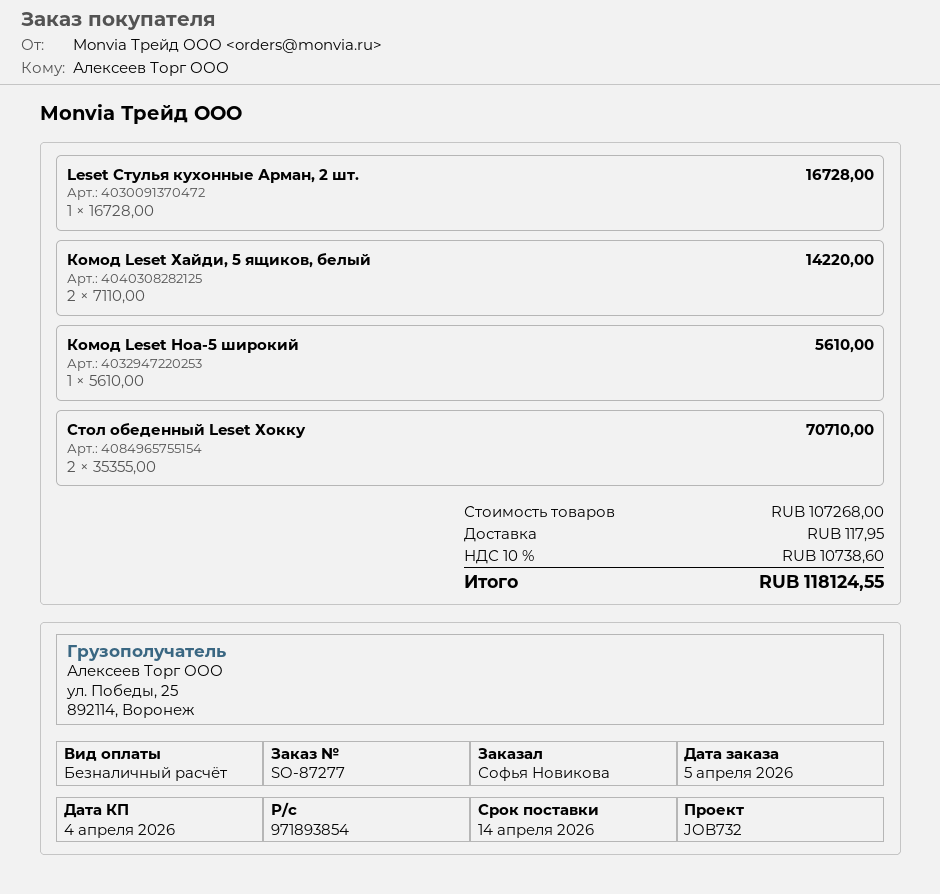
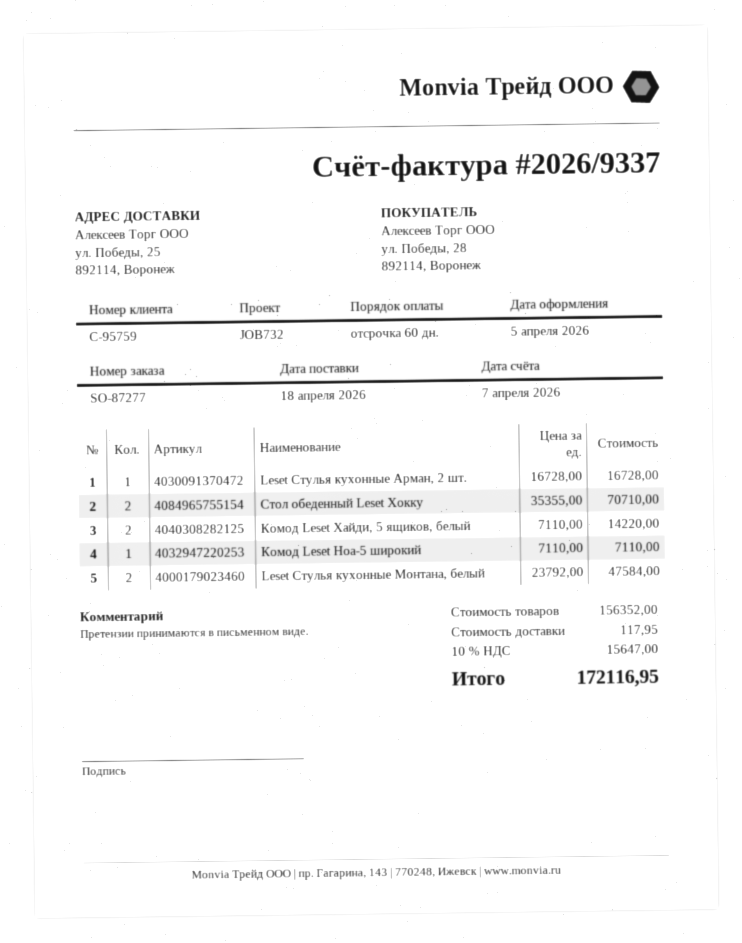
delivery date: 2026-04-14 -> 2026-04-18
Комод Leset Ноа-5 широкий: 1 x 5610.00 = 5610.00 -> 1 x 7110.00 = 7110.00
Leset Стулья кухонные Монтана, белый: none -> 2 x 23792.00 = 47584.00
subtotal: 107268.00 -> 156352.00
tax: 10% = 10738.60 -> 10% = 15647.00
total: 118124.55 -> 172116.95

